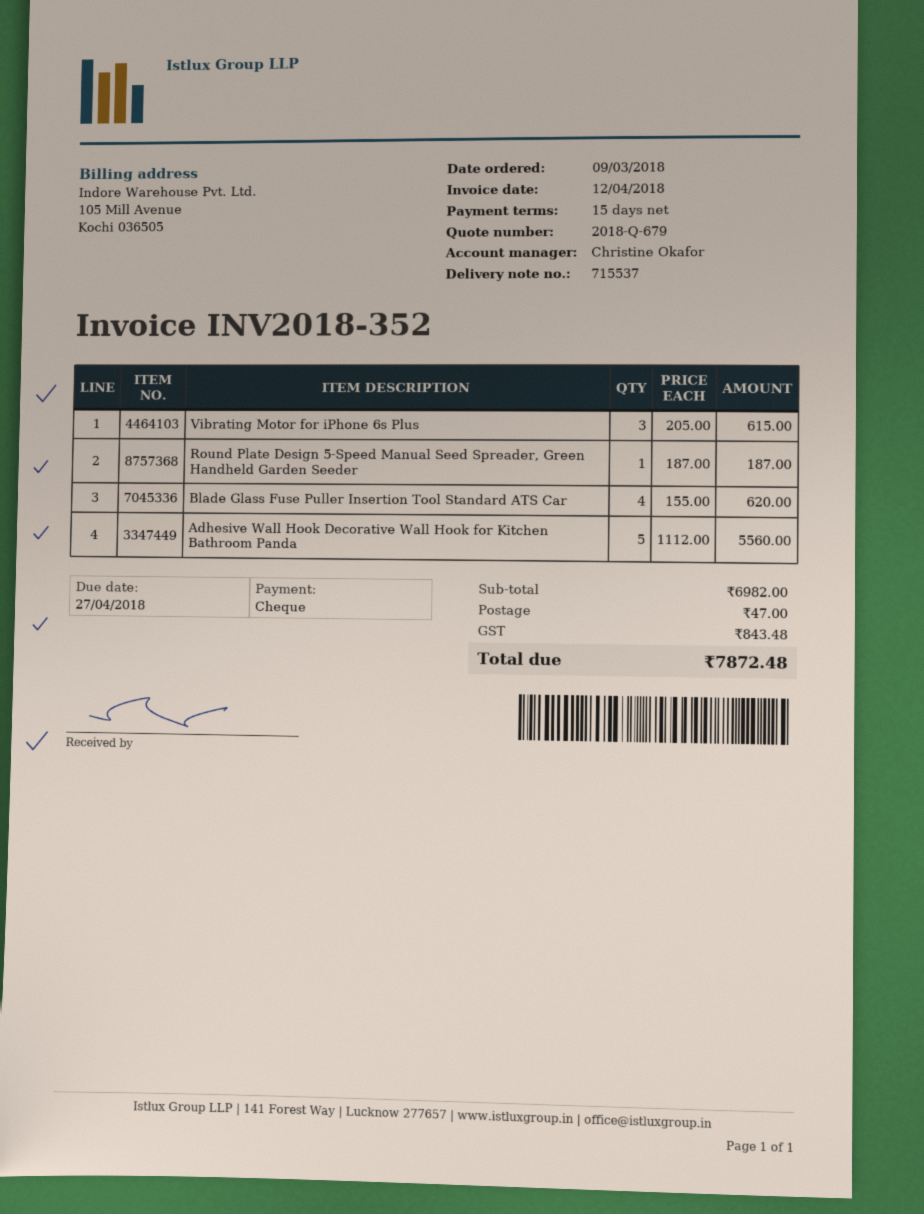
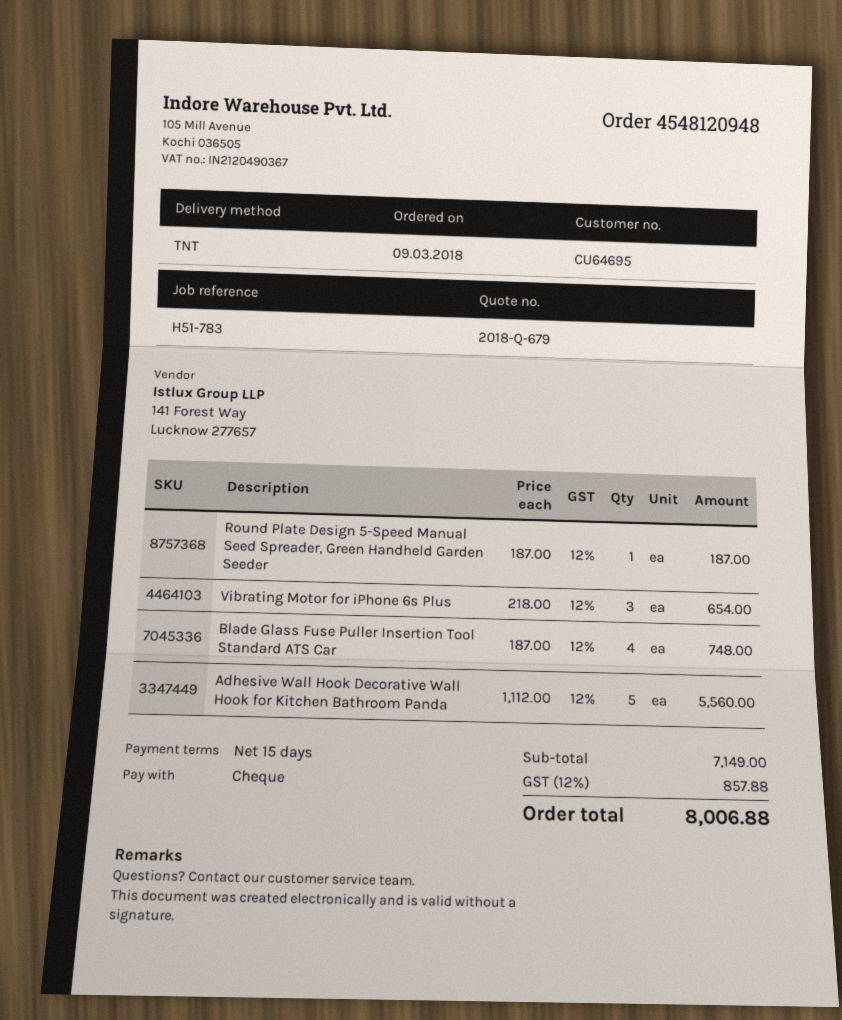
Vibrating Motor for iPhone 6s Plus: 3 x 205.00 = 615.00 -> 3 x 218.00 = 654.00
Blade Glass Fuse Puller Insertion Tool Standard ATS Car: 4 x 155.00 = 620.00 -> 4 x 187.00 = 748.00
subtotal: 6982.00 -> 7149.00
shipping: 47.00 -> none
tax: 843.48 -> 857.88
total: 7872.48 -> 8006.88

